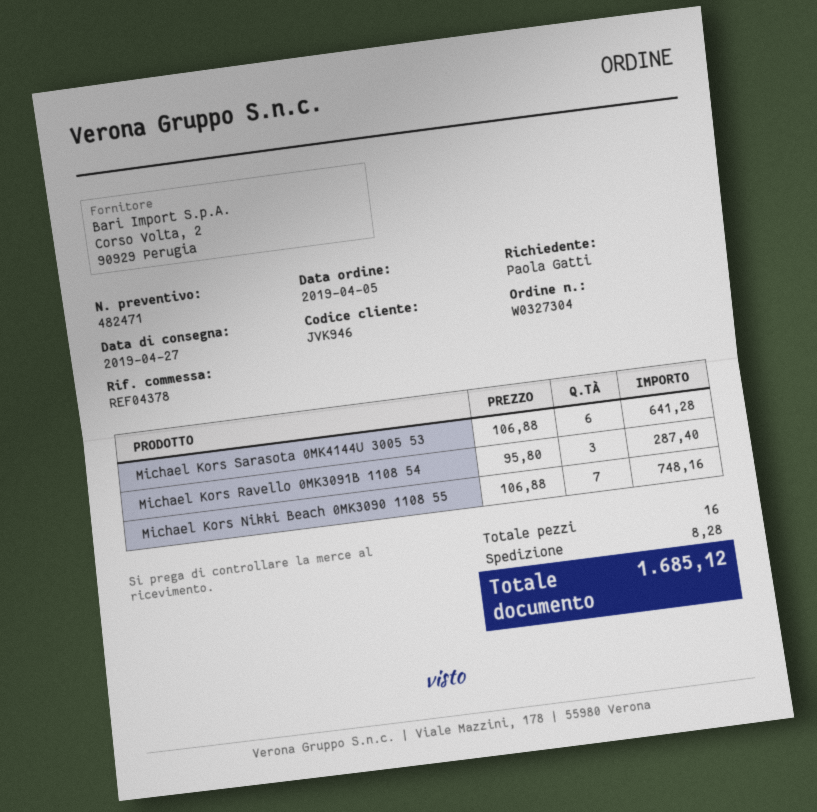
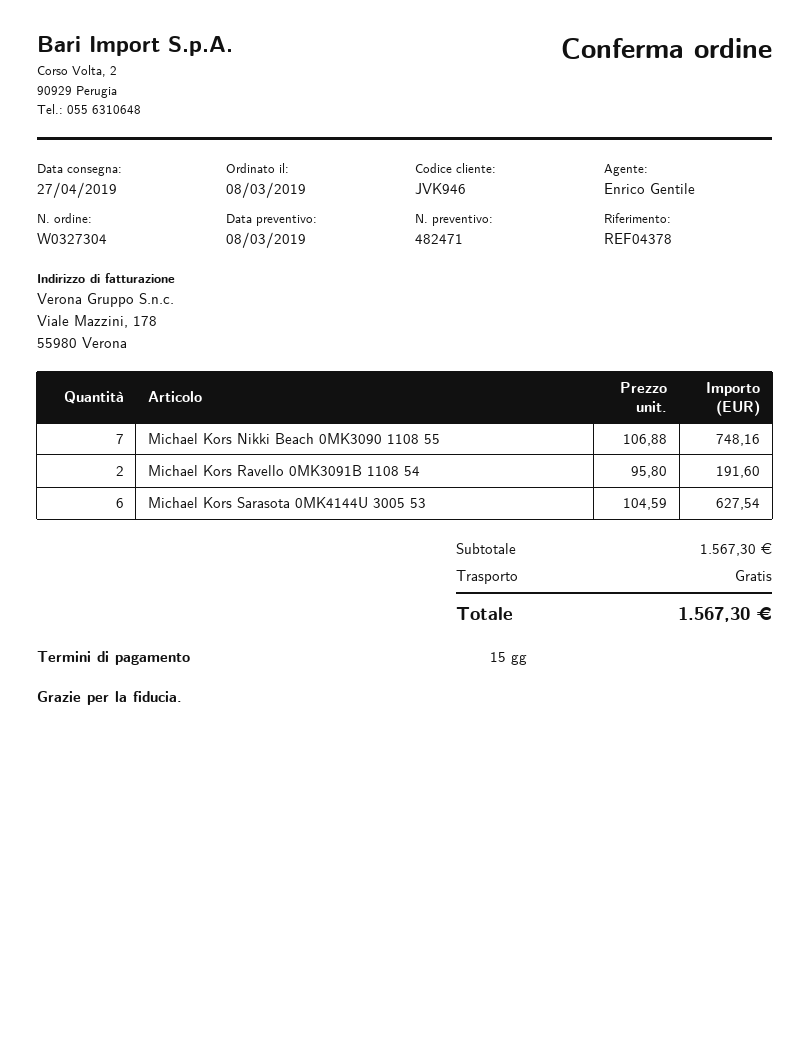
order date: 2019-04-05 -> 2019-03-08
Michael Kors Sarasota 0MK4144U 3005 53: 6 x 106.88 = 641.28 -> 6 x 104.59 = 627.54
Michael Kors Ravello 0MK3091B 1108 54: 3 x 95.80 = 287.40 -> 2 x 95.80 = 191.60
shipping: 8.28 -> 0.00
total: 1685.12 -> 1567.30

